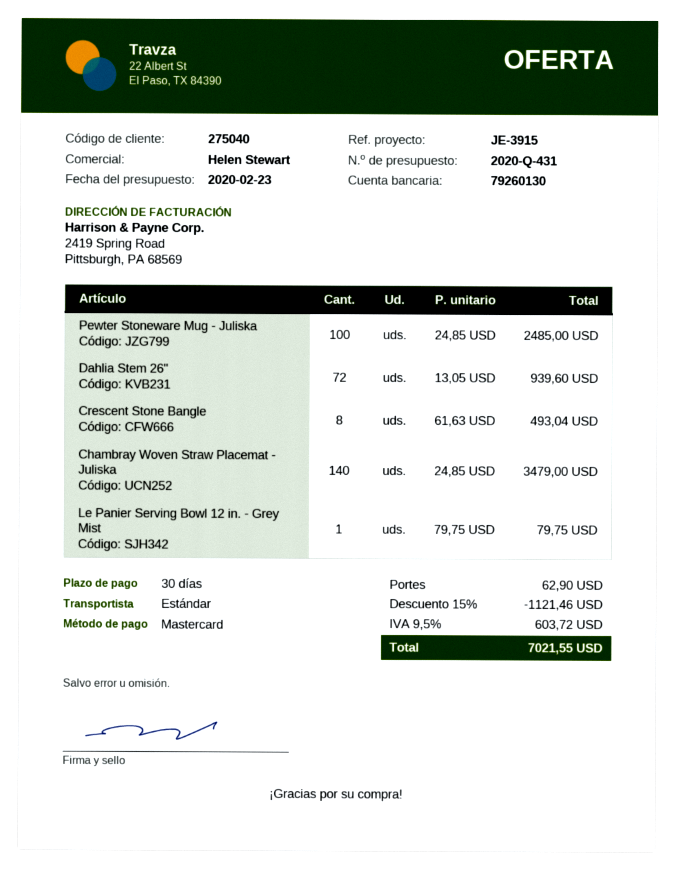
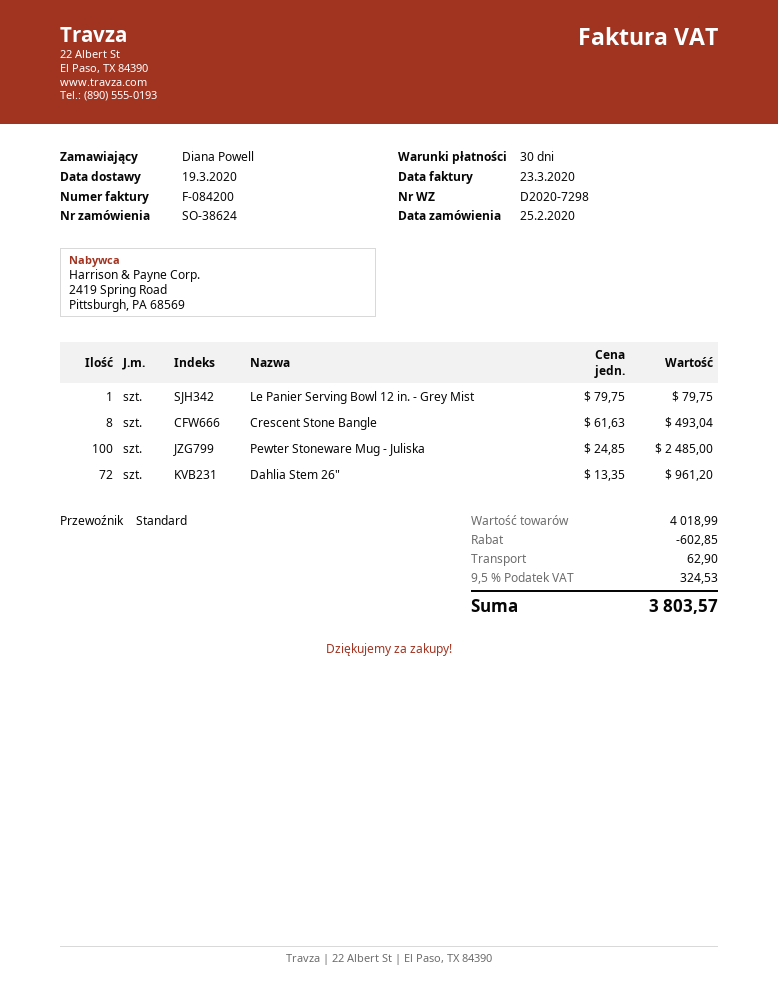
Dahlia Stem 26": 72 x 13.05 = 939.60 -> 72 x 13.35 = 961.20
Chambray Woven Straw Placemat - Juliska: 140 x 24.85 = 3479.00 -> none
discount: 1121.46 -> 602.85
tax: 9.5% = 603.72 -> 9.5% = 324.53
total: 7021.55 -> 3803.57

